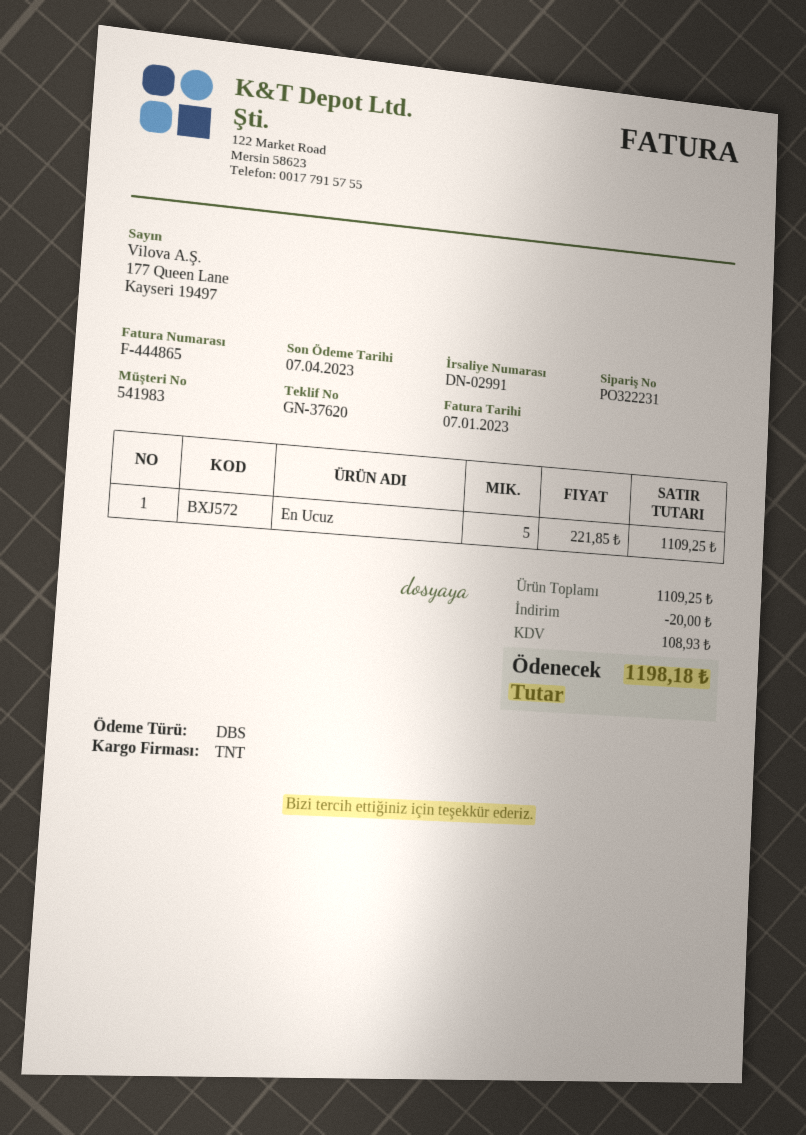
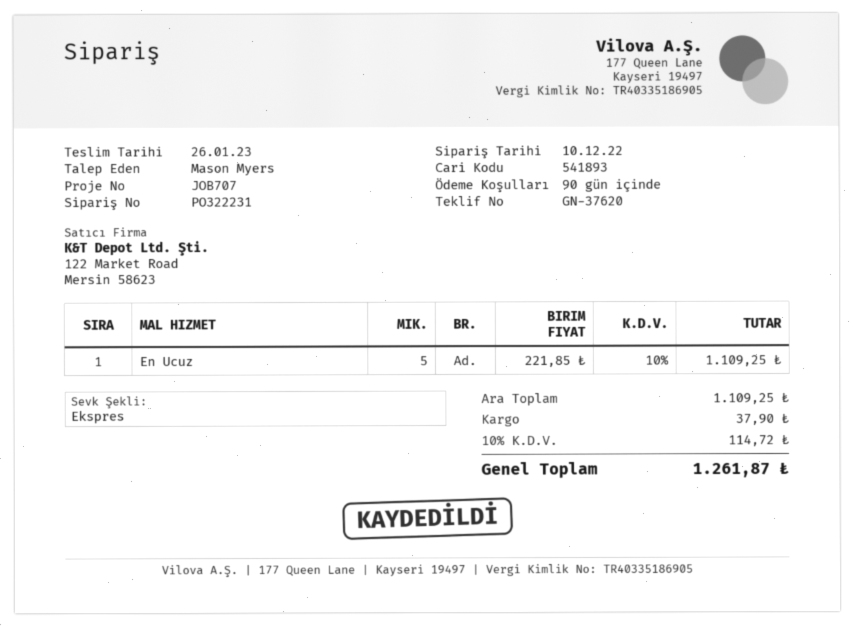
customer number: 541983 -> 541893
shipping method: TNT -> express
discount: 20.00 -> none
shipping: none -> 37.90
tax: 108.93 -> 114.72
total: 1198.18 -> 1261.87

